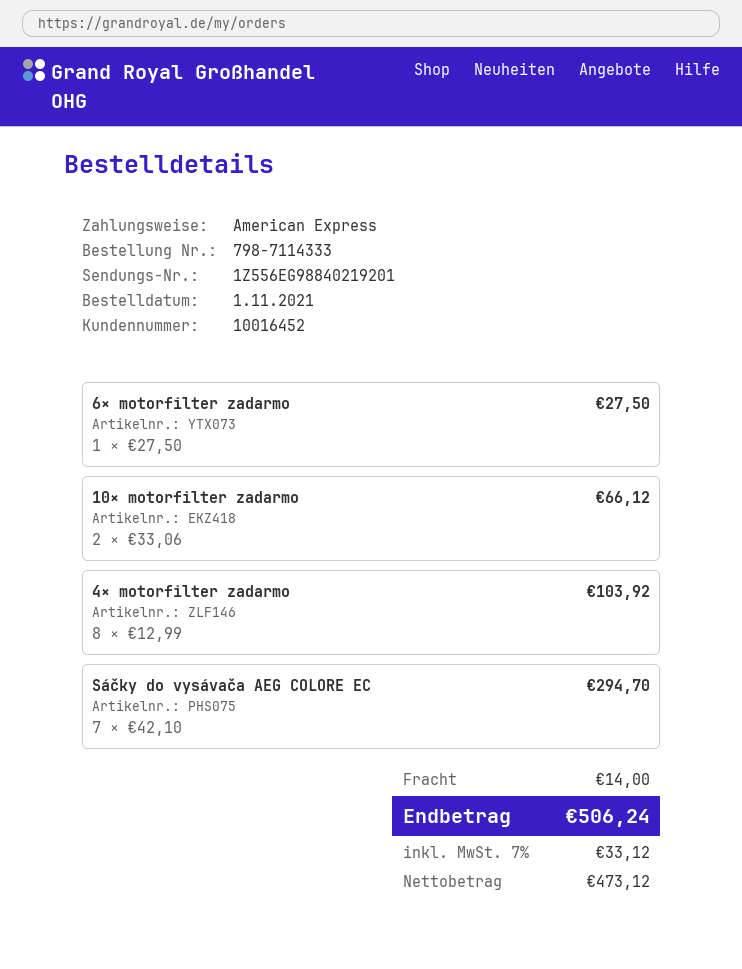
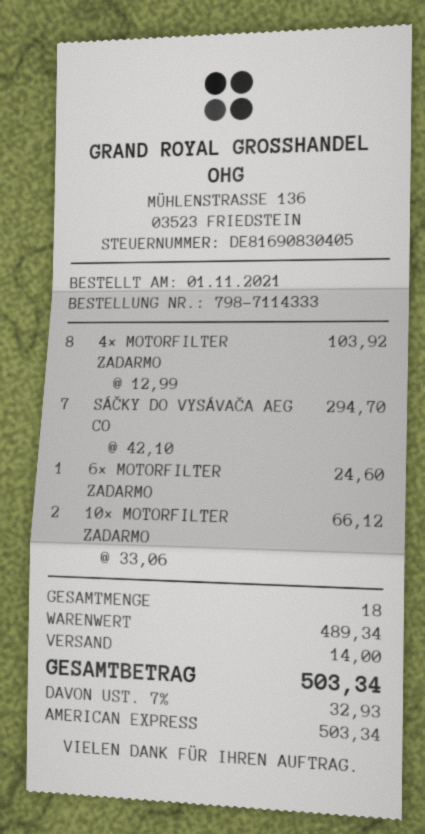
6× motorfilter zadarmo: 1 x 27.50 = 27.50 -> 1 x 24.60 = 24.60
tax: 7% = 33.12 -> 7% = 32.93
total: 506.24 -> 503.34

